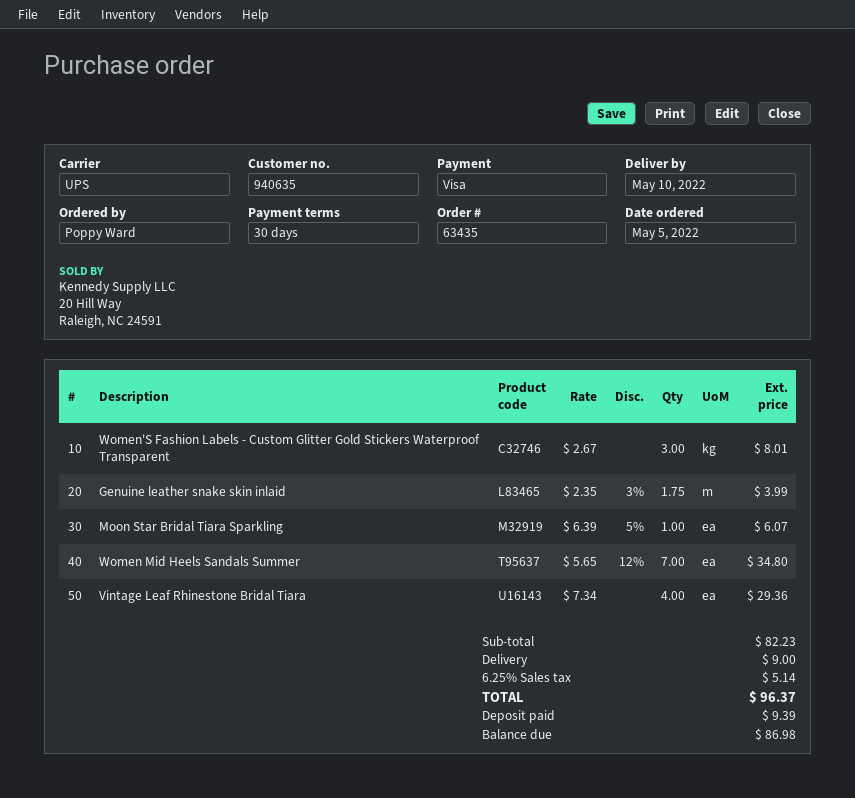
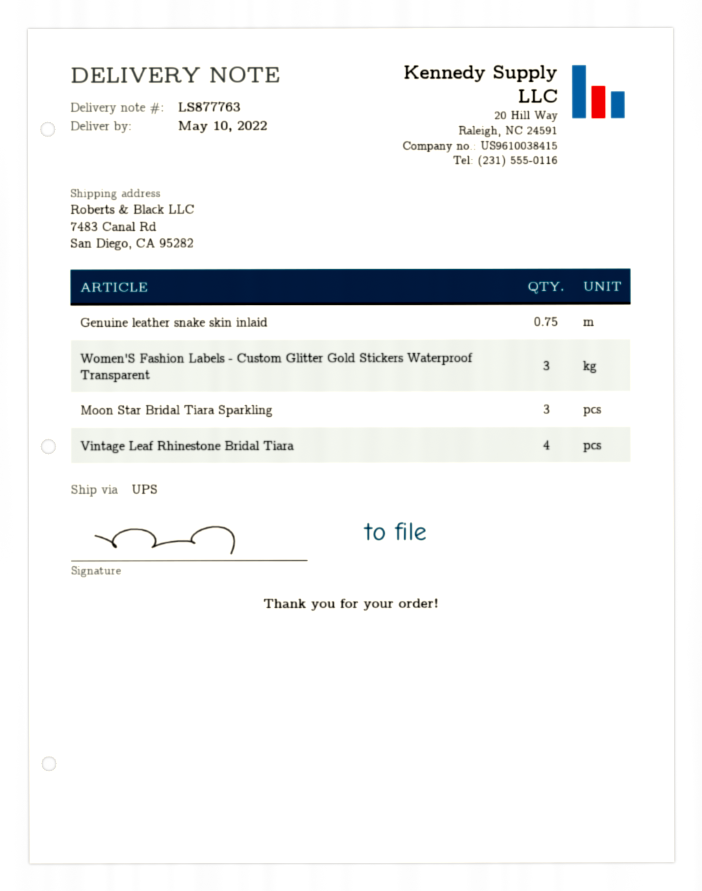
Genuine leather snake skin inlaid: 1.75 -> 0.75
Moon Star Bridal Tiara Sparkling: 1 -> 3
Women Mid Heels Sandals Summer: 7 -> none

